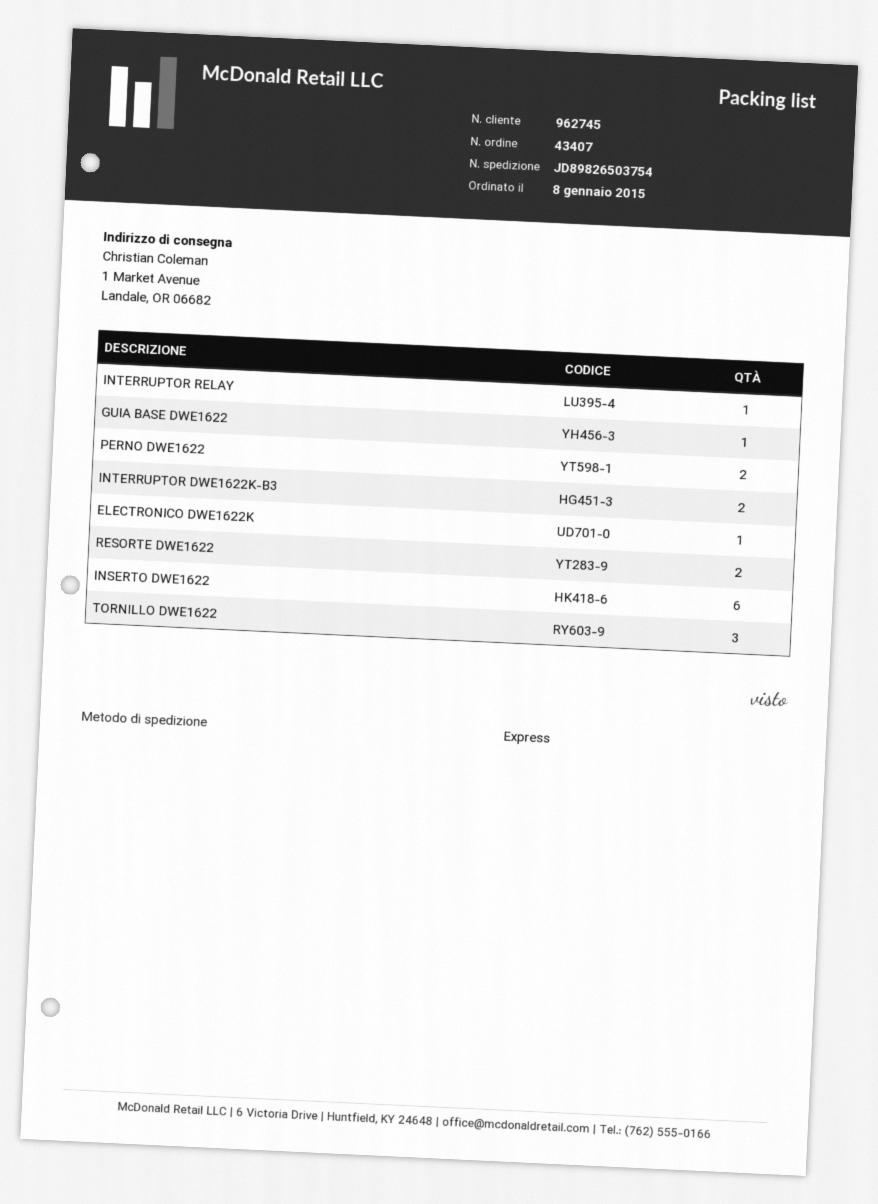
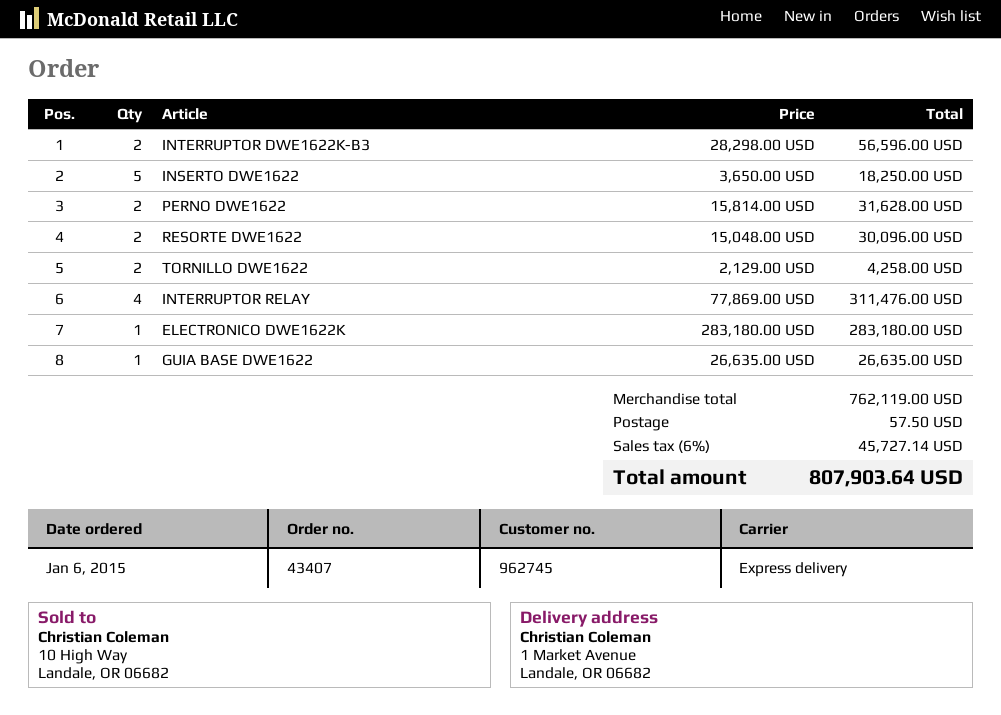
order date: 2015-01-08 -> 2015-01-06
INTERRUPTOR RELAY: 1 -> 4
INSERTO DWE1622: 6 -> 5
TORNILLO DWE1622: 3 -> 2

